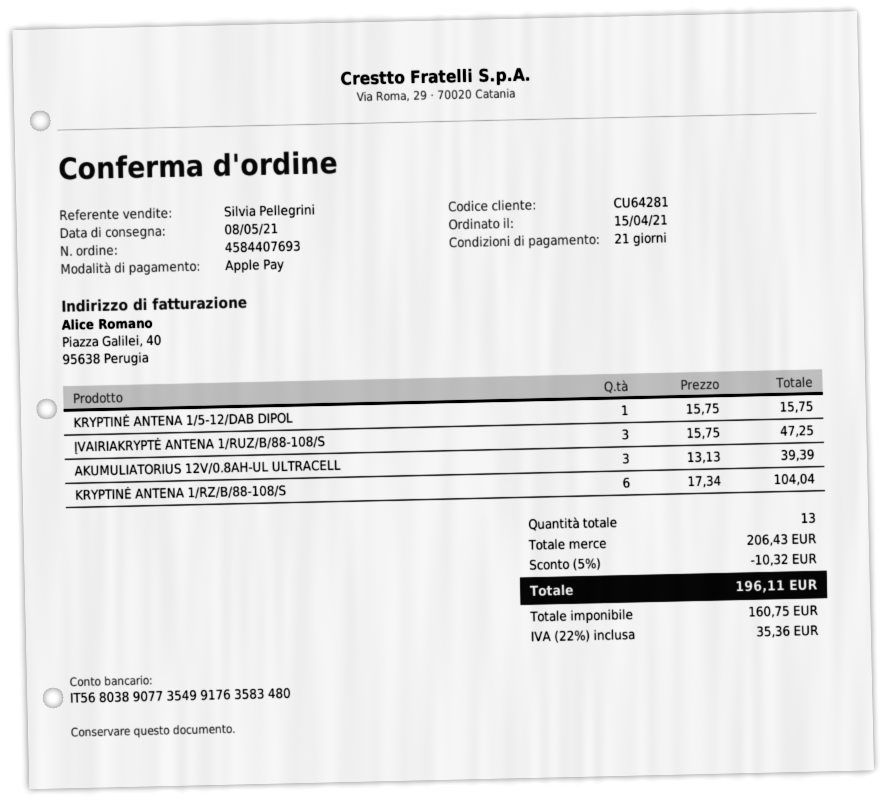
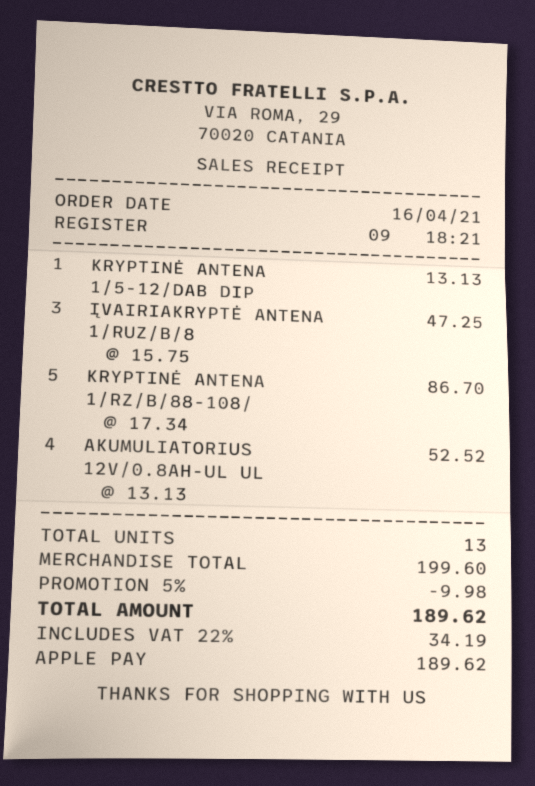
order date: 2021-04-15 -> 2021-04-16
KRYPTINĖ ANTENA 1/5-12/DAB DIPOL: 1 x 15.75 = 15.75 -> 1 x 13.13 = 13.13
AKUMULIATORIUS 12V/0.8AH-UL ULTRACELL: 3 x 13.13 = 39.39 -> 4 x 13.13 = 52.52
KRYPTINĖ ANTENA 1/RZ/B/88-108/S: 6 x 17.34 = 104.04 -> 5 x 17.34 = 86.70
subtotal: 206.43 -> 199.60
discount: 5% = 10.32 -> 5% = 9.98
tax: 22% = 35.36 -> 22% = 34.19
total: 196.11 -> 189.62

